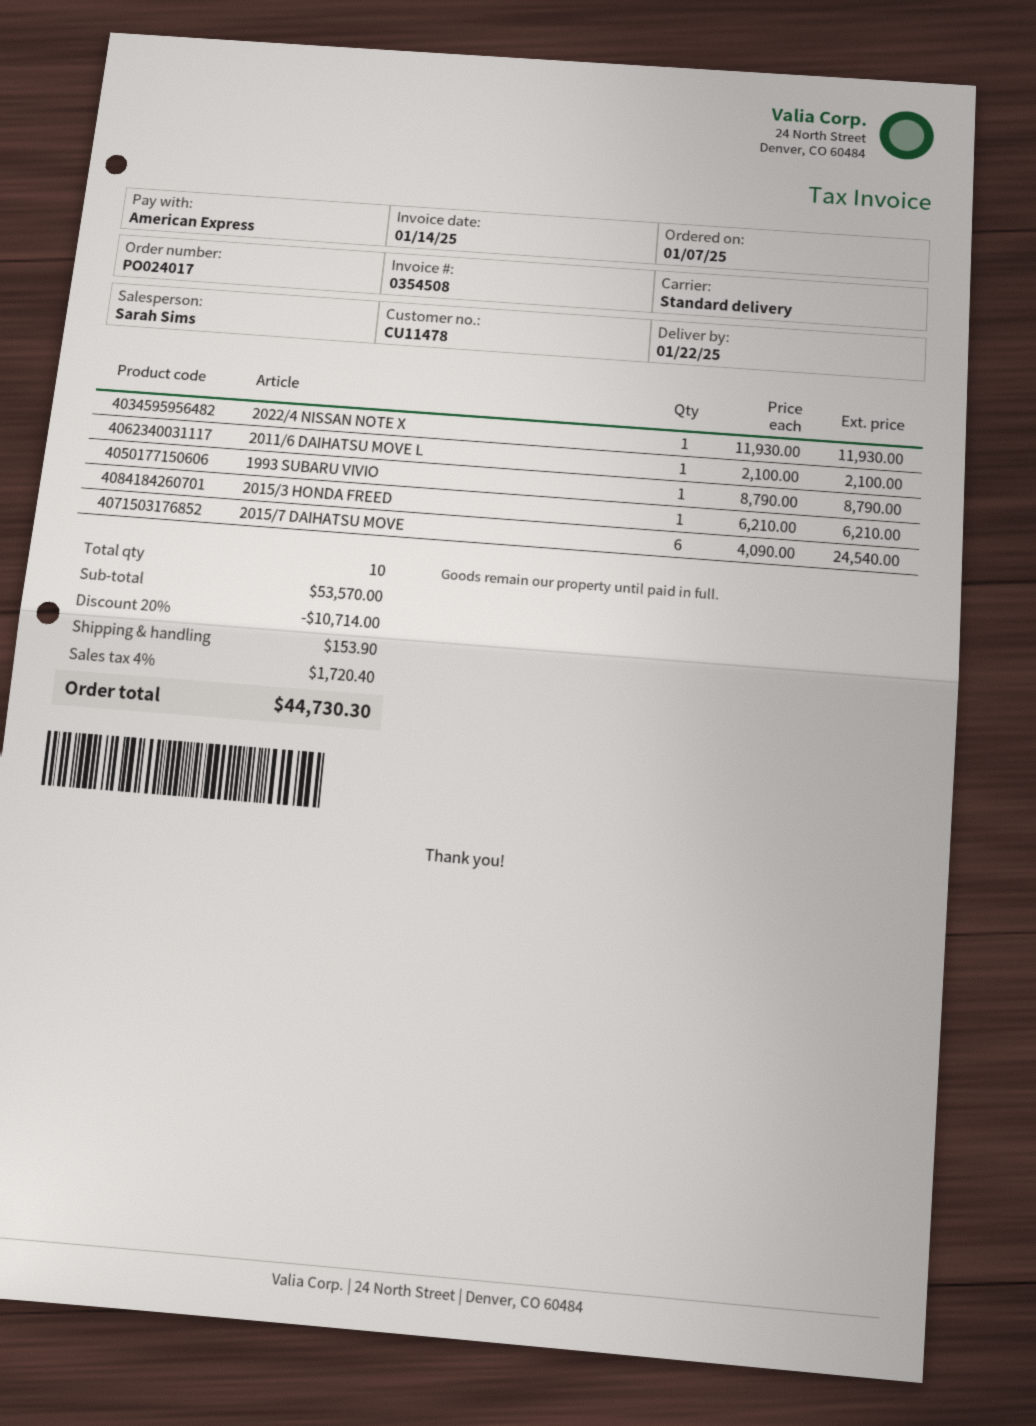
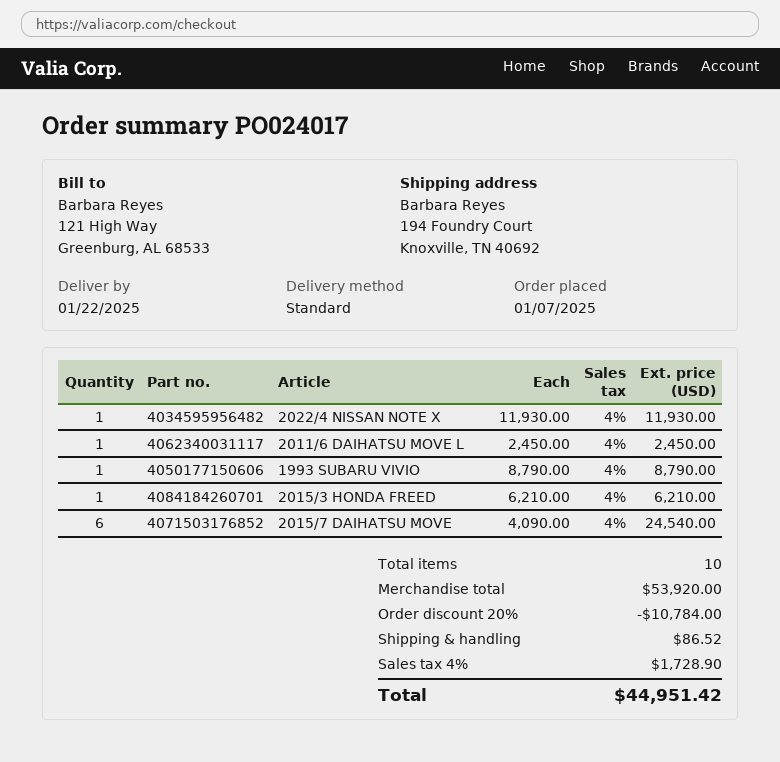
2011/6 DAIHATSU MOVE L: 1 x 2100.00 = 2100.00 -> 1 x 2450.00 = 2450.00
subtotal: 53570.00 -> 53920.00
discount: 20% = 10714.00 -> 20% = 10784.00
shipping: 153.90 -> 86.52
tax: 4% = 1720.40 -> 4% = 1728.90
total: 44730.30 -> 44951.42

